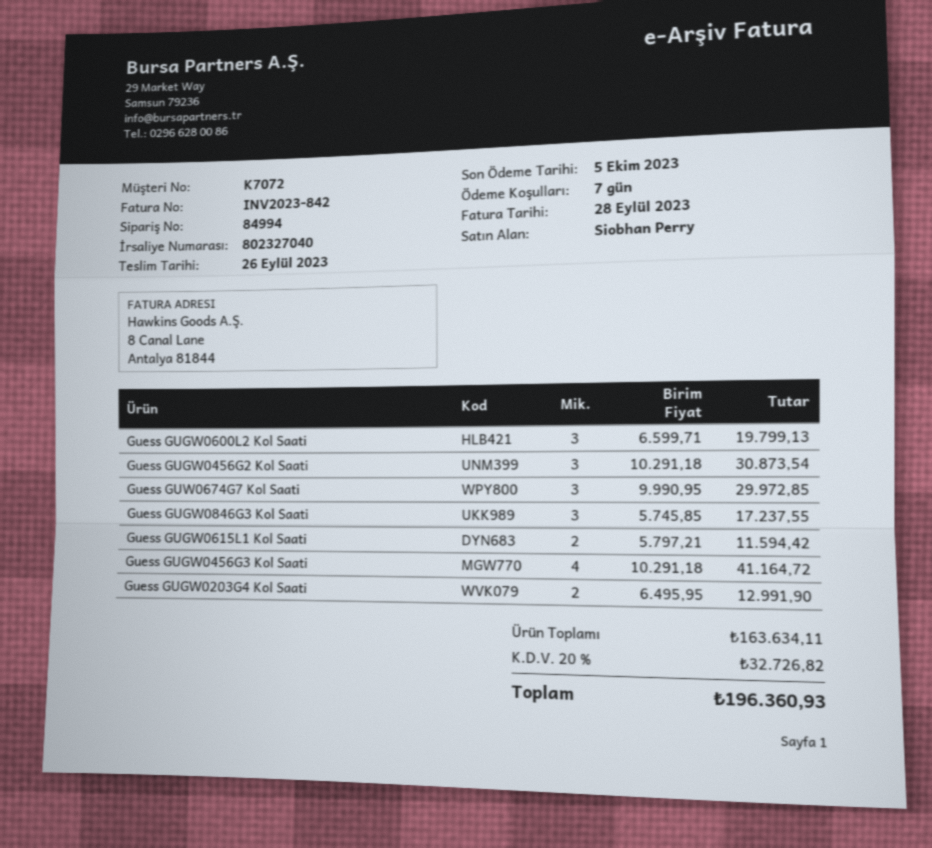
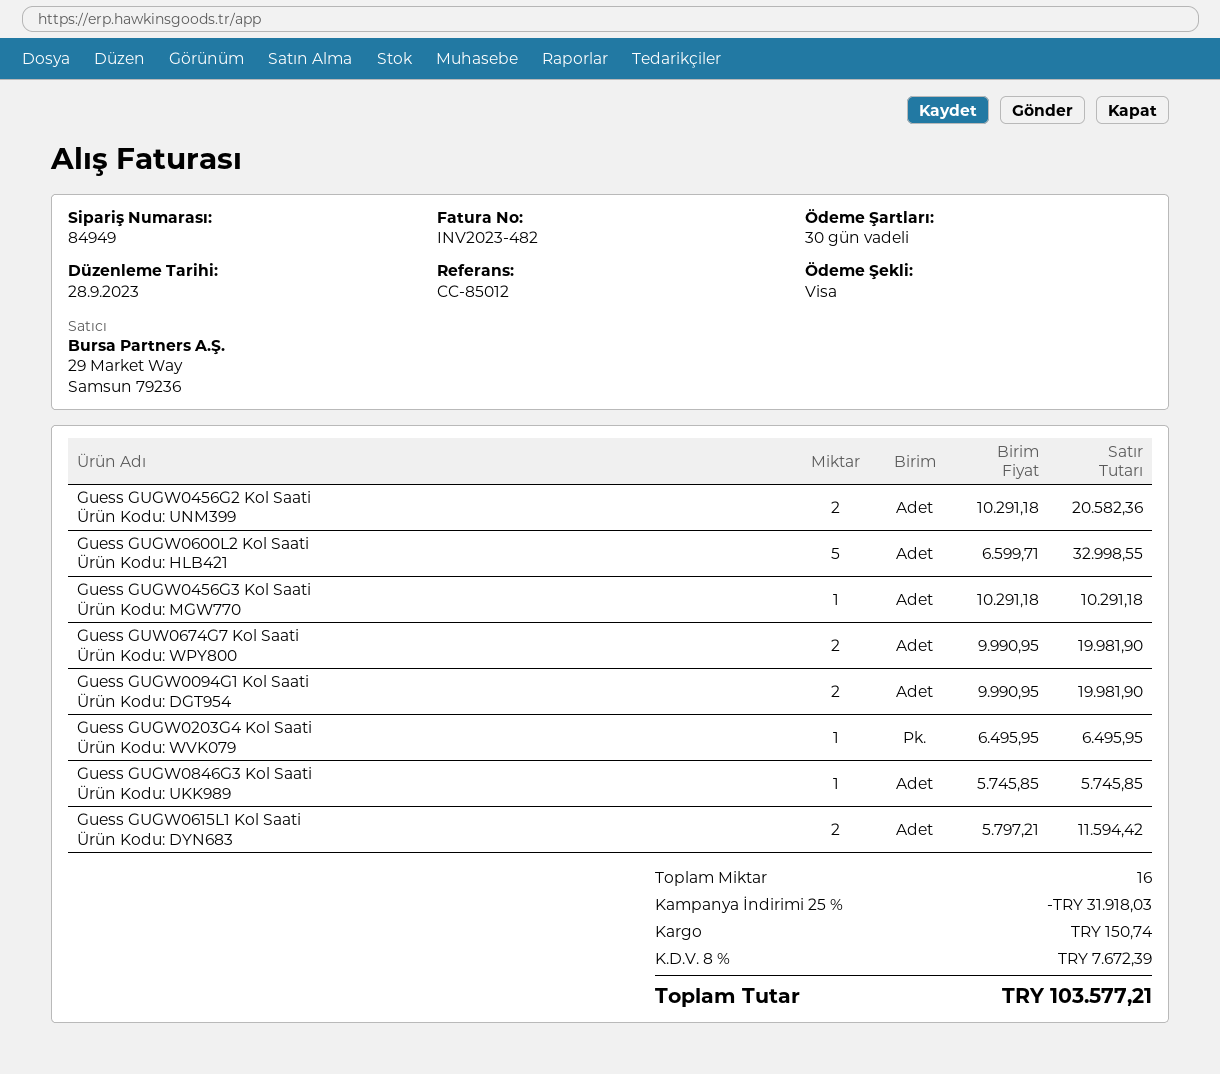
order number: 84994 -> 84949
invoice number: INV2023-842 -> INV2023-482
payment terms: 7 days -> 30 days
Guess GUGW0600L2 Kol Saati: 3 x 6599.71 = 19799.13 -> 5 x 6599.71 = 32998.55
Guess GUGW0456G2 Kol Saati: 3 x 10291.18 = 30873.54 -> 2 x 10291.18 = 20582.36
Guess GUW0674G7 Kol Saati: 3 x 9990.95 = 29972.85 -> 2 x 9990.95 = 19981.90
Guess GUGW0846G3 Kol Saati: 3 x 5745.85 = 17237.55 -> 1 x 5745.85 = 5745.85
Guess GUGW0456G3 Kol Saati: 4 x 10291.18 = 41164.72 -> 1 x 10291.18 = 10291.18
Guess GUGW0203G4 Kol Saati: 2 x 6495.95 = 12991.90 -> 1 x 6495.95 = 6495.95
Guess GUGW0094G1 Kol Saati: none -> 2 x 9990.95 = 19981.90
discount: none -> 25% = 31918.03
shipping: none -> 150.74
tax: 20% = 32726.82 -> 8% = 7672.39
total: 196360.93 -> 103577.21

